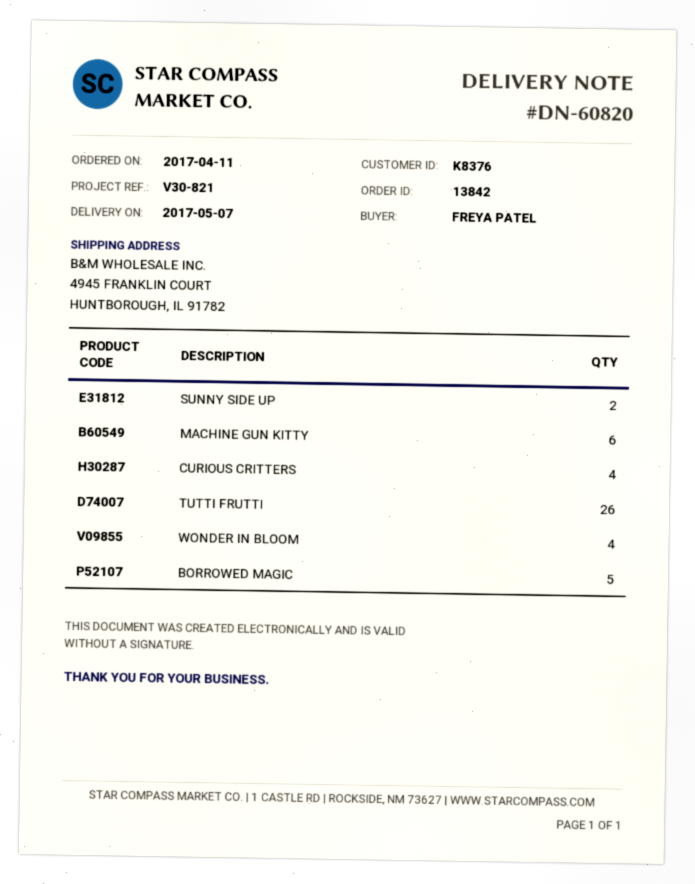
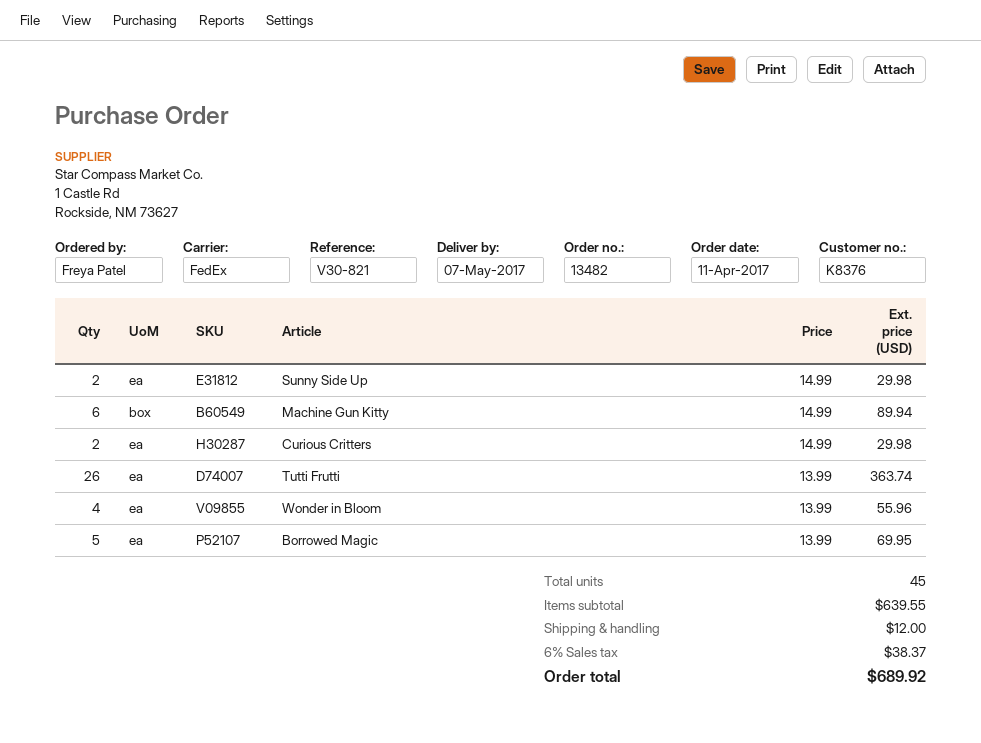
order number: 13842 -> 13482
CURIOUS CRITTERS: 4 -> 2

